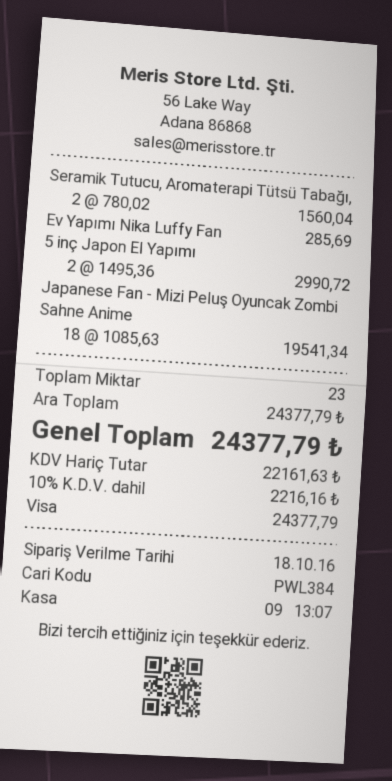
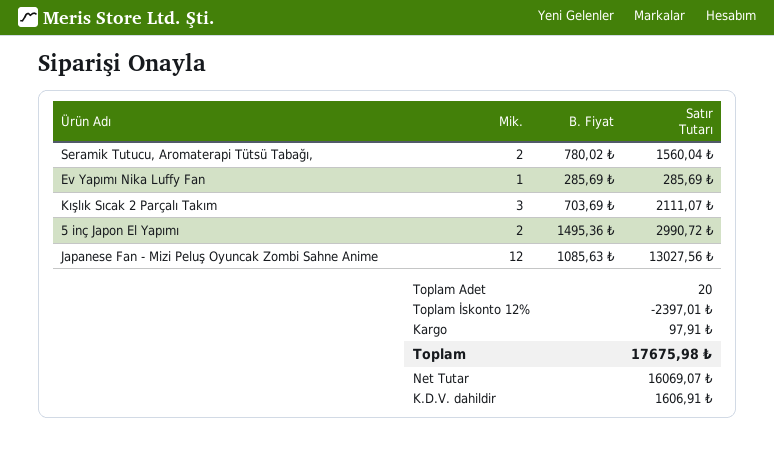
Japanese Fan - Mizi Peluş Oyuncak Zombi Sahne Anime: 18 x 1085.63 = 19541.34 -> 12 x 1085.63 = 13027.56
Kışlık Sıcak 2 Parçalı Takım: none -> 3 x 703.69 = 2111.07
total quantity: 23 -> 20
discount: none -> 12% = 2397.01
shipping: none -> 97.91
net: 22161.63 -> 16069.07
tax: 2216.16 -> 1606.91
total: 24377.79 -> 17675.98

